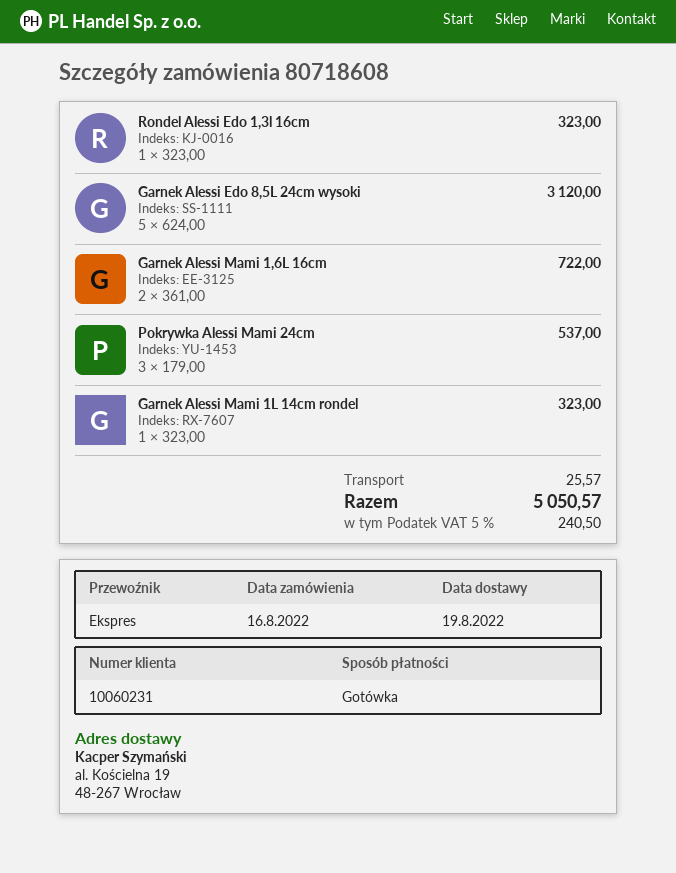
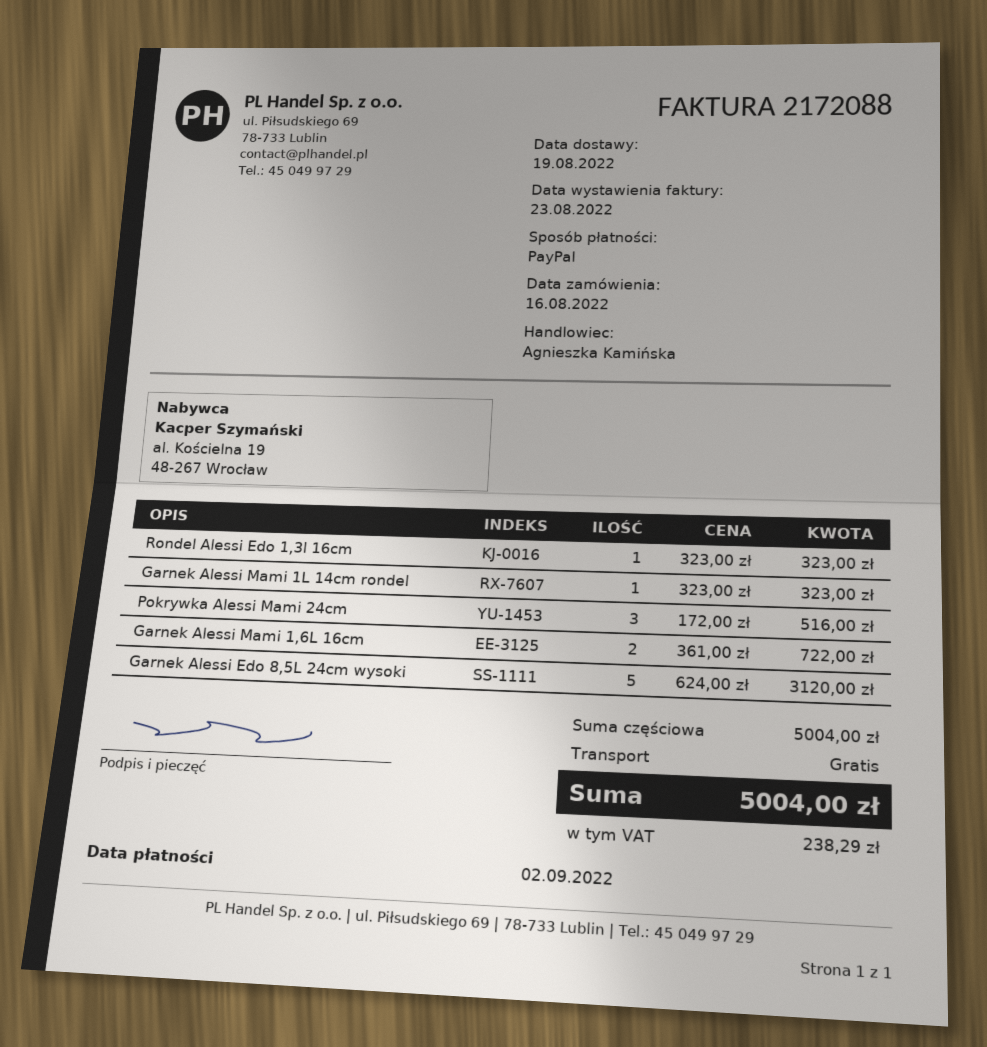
payment method: cash -> PayPal
Pokrywka Alessi Mami 24cm: 3 x 179.00 = 537.00 -> 3 x 172.00 = 516.00
shipping: 25.57 -> 0.00
tax: 240.50 -> 238.29
total: 5050.57 -> 5004.00

